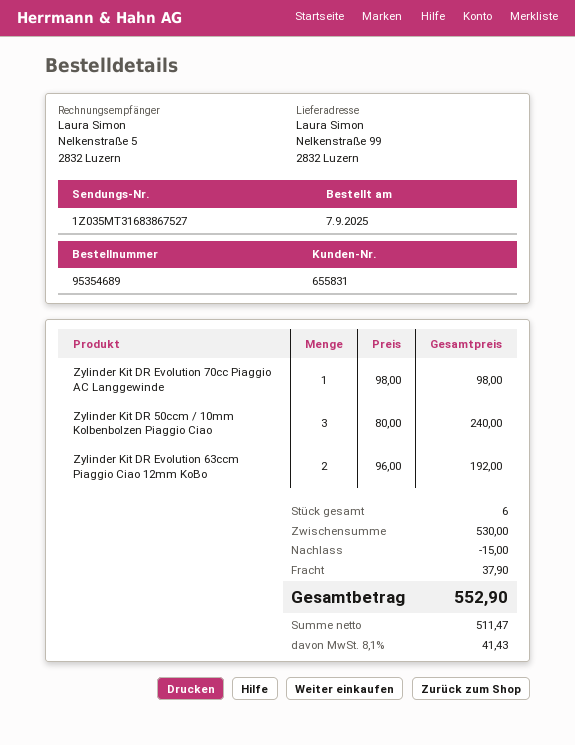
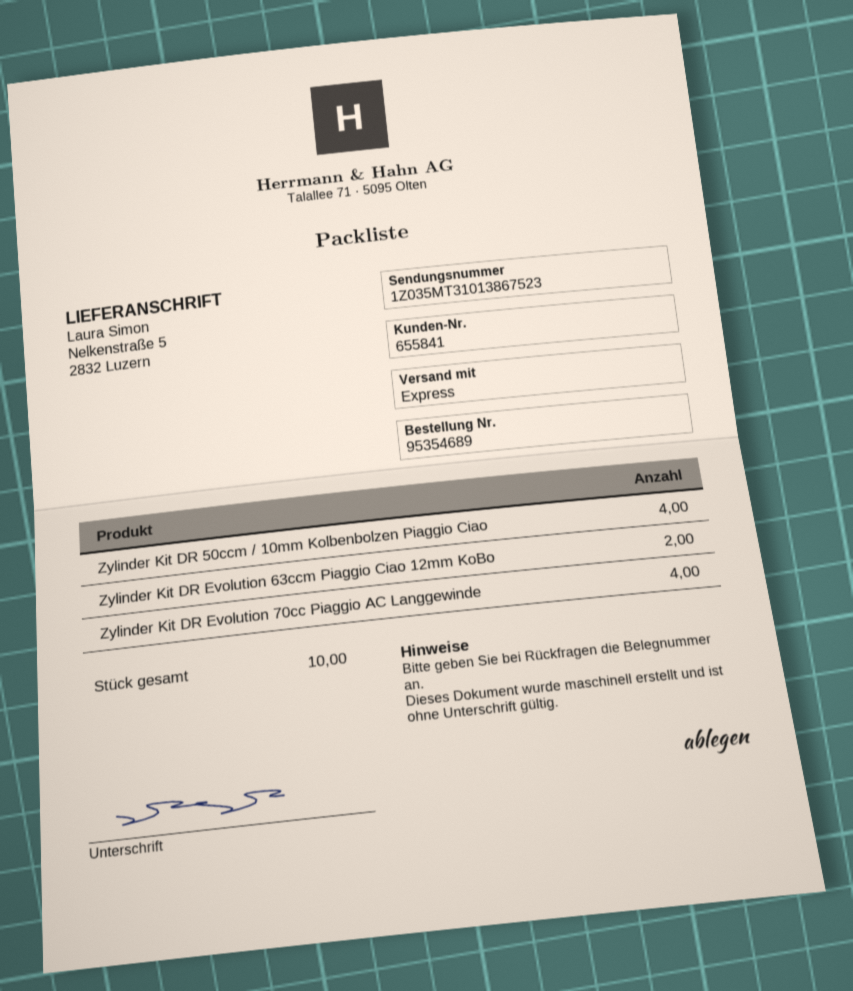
customer number: 655831 -> 655841
tracking number: 1Z035MT31683867527 -> 1Z035MT31013867523
ship to: Nelkenstraße 99, 2832 Luzern -> Nelkenstraße 5, 2832 Luzern
Zylinder Kit DR Evolution 70cc Piaggio AC Langgewinde: 1 -> 4
Zylinder Kit DR 50ccm / 10mm Kolbenbolzen Piaggio Ciao: 3 -> 4
total quantity: 6 -> 10

